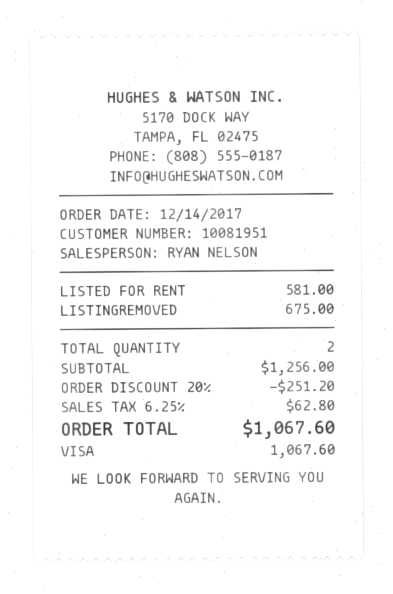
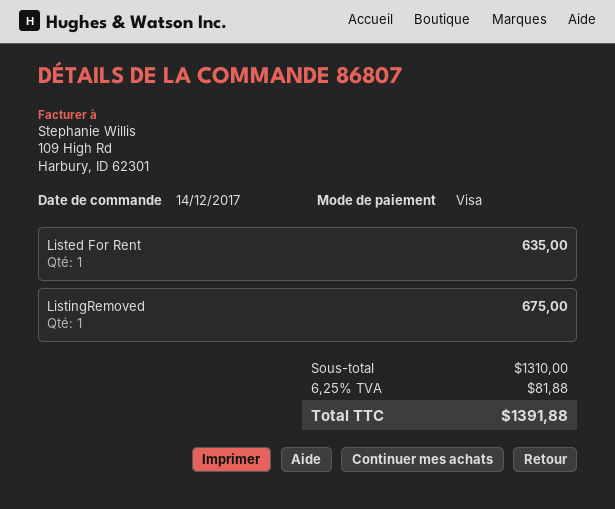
LISTED FOR RENT: 1 for 581.00 -> 1 for 635.00
subtotal: 1256.00 -> 1310.00
discount: 20% = 251.20 -> none
tax: 6.25% = 62.80 -> 6.25% = 81.88
total: 1067.60 -> 1391.88

